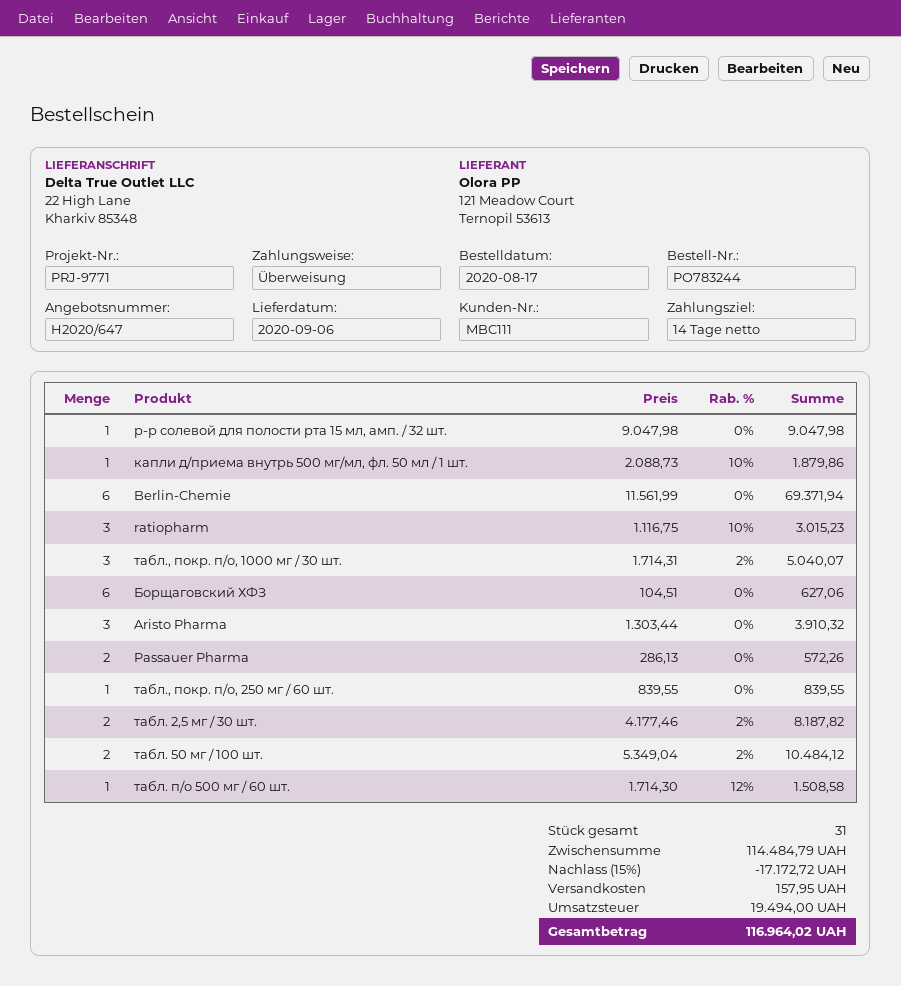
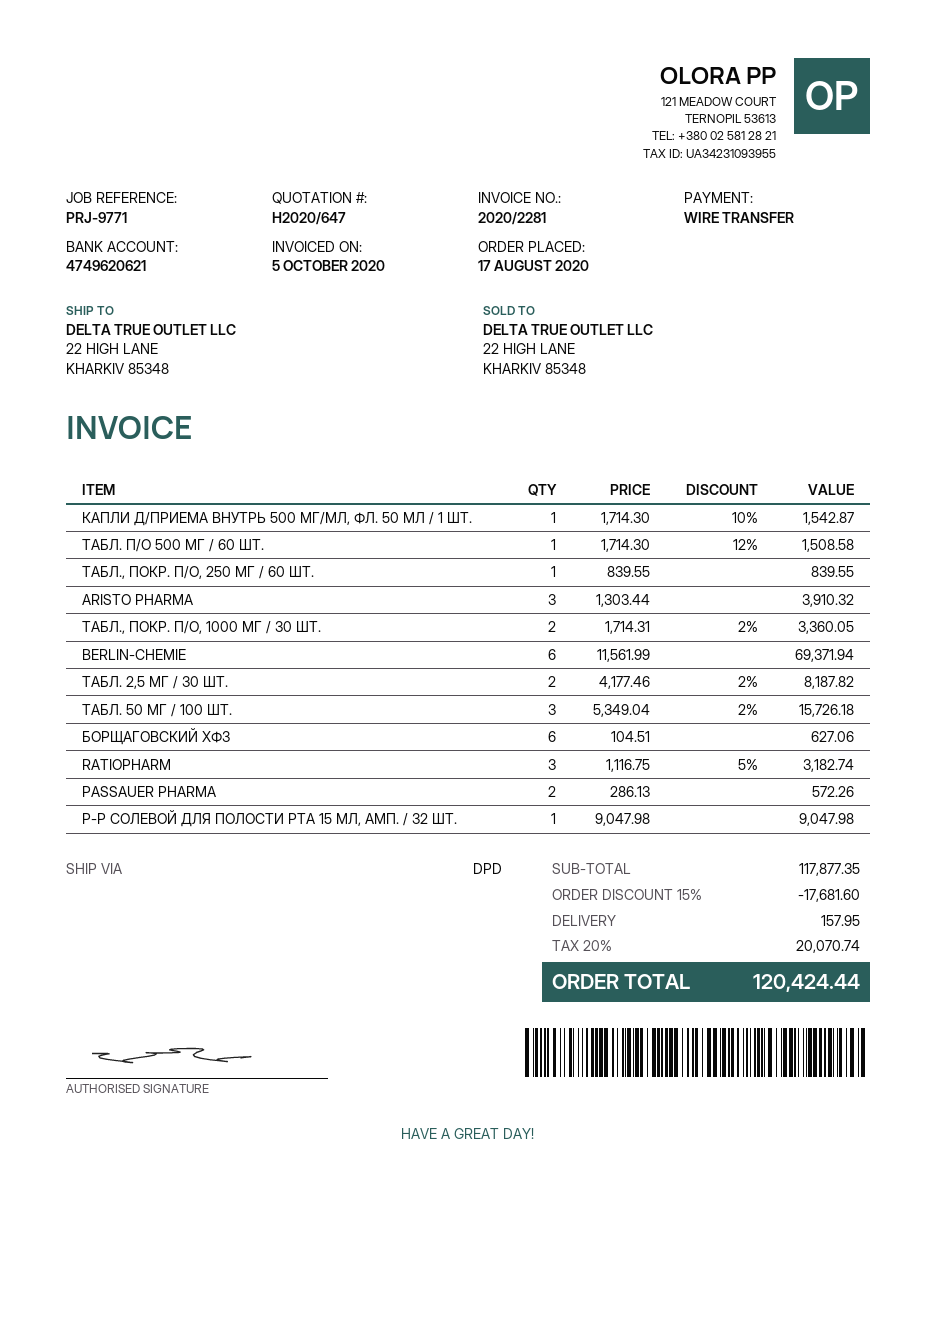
капли д/приема внутрь 500 мг/мл, фл. 50 мл / 1 шт.: 1 x 2088.73 - 10% = 1879.86 -> 1 x 1714.30 - 10% = 1542.87
ratiopharm: 3 x 1116.75 - 10% = 3015.23 -> 3 x 1116.75 - 5% = 3182.74
табл., покр. п/о, 1000 мг / 30 шт.: 3 x 1714.31 - 2% = 5040.07 -> 2 x 1714.31 - 2% = 3360.05
табл. 50 мг / 100 шт.: 2 x 5349.04 - 2% = 10484.12 -> 3 x 5349.04 - 2% = 15726.18
subtotal: 114484.79 -> 117877.35
discount: 15% = 17172.72 -> 15% = 17681.60
tax: 19494.00 -> 20070.74
total: 116964.02 -> 120424.44

